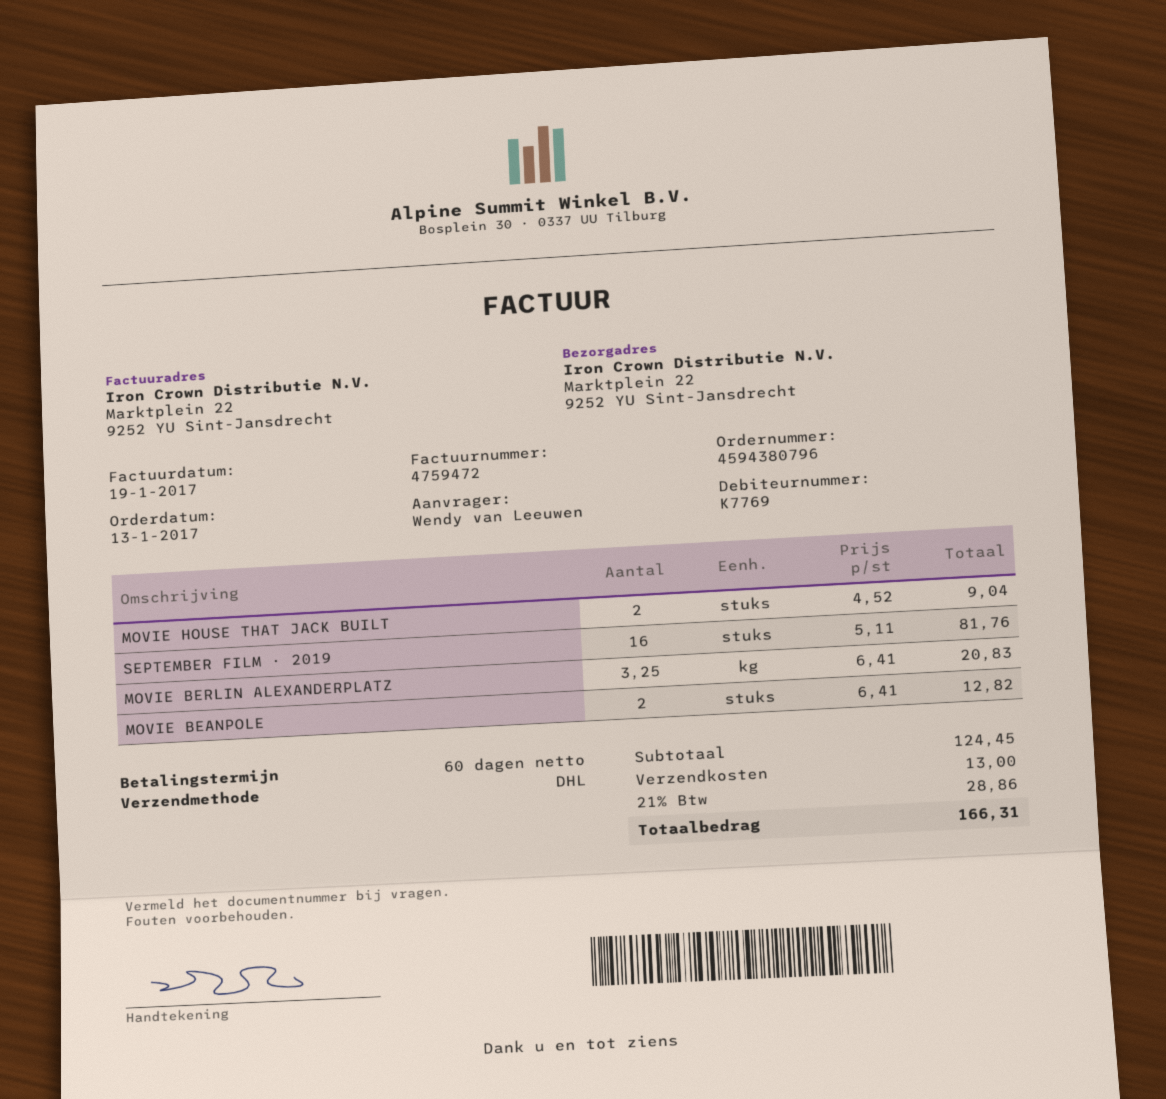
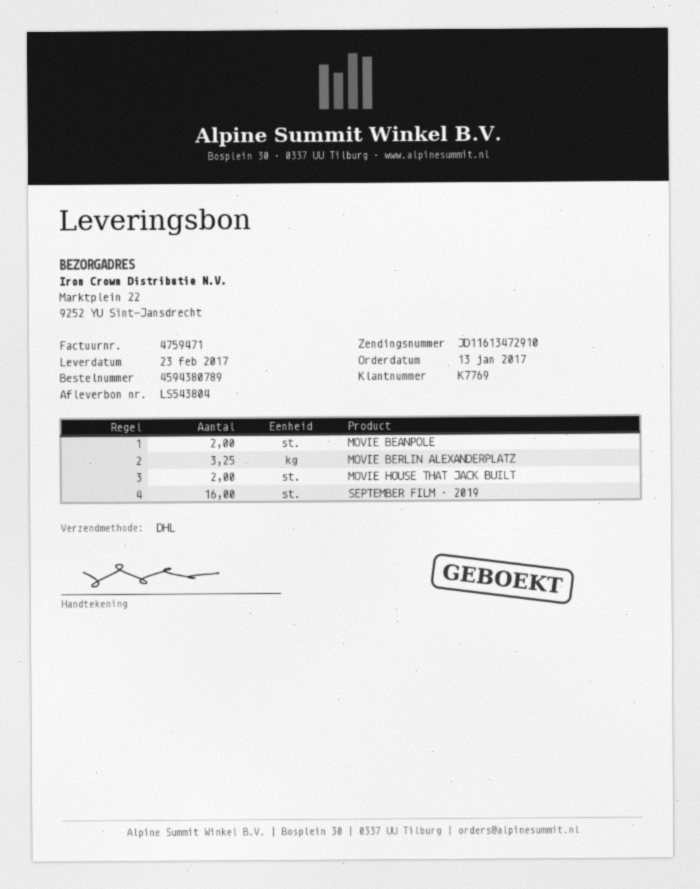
order number: 4594380796 -> 4594380789
invoice number: 4759472 -> 4759471

